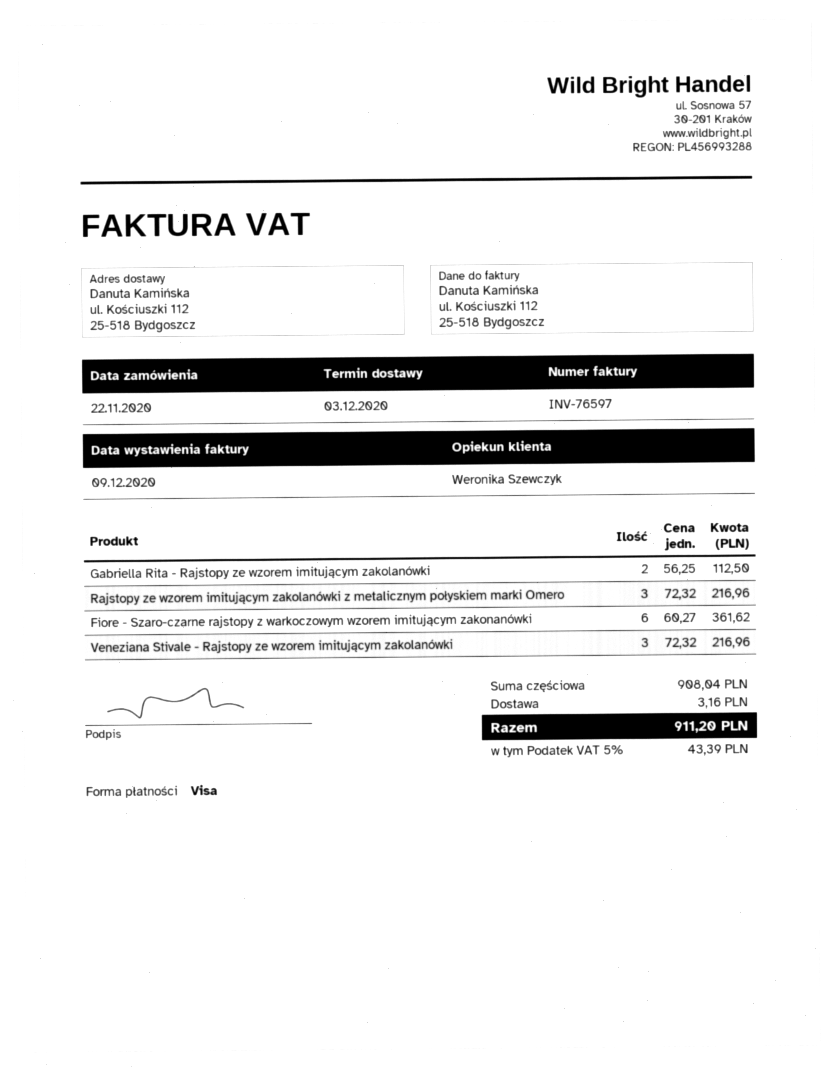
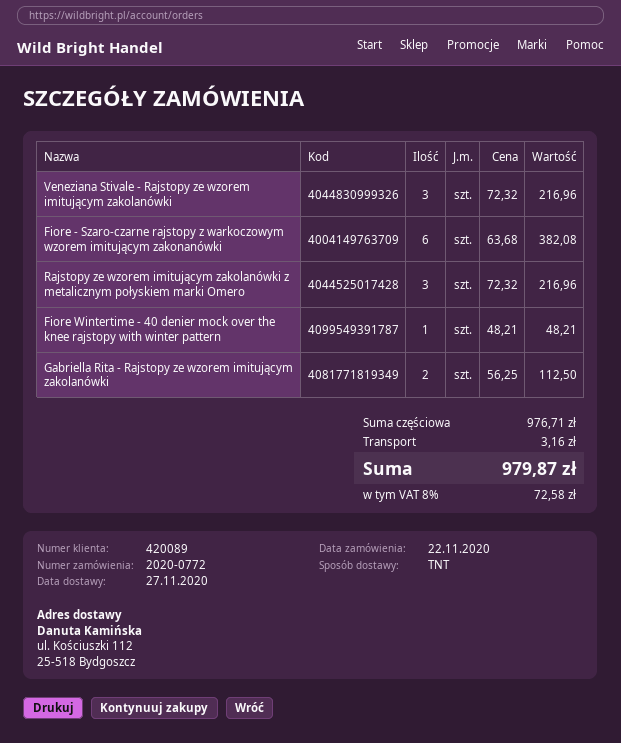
delivery date: 2020-12-03 -> 2020-11-27
Fiore - Szaro-czarne rajstopy z warkoczowym wzorem imitującym zakonanówki: 6 x 60.27 = 361.62 -> 6 x 63.68 = 382.08
Fiore Wintertime - 40 denier mock over the knee rajstopy with winter pattern: none -> 1 x 48.21 = 48.21
subtotal: 908.04 -> 976.71
tax: 5% = 43.39 -> 8% = 72.58
total: 911.20 -> 979.87

